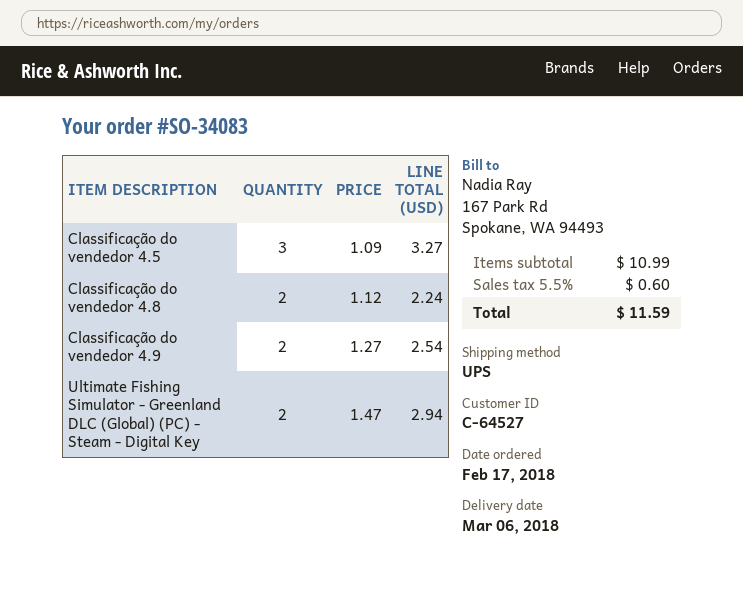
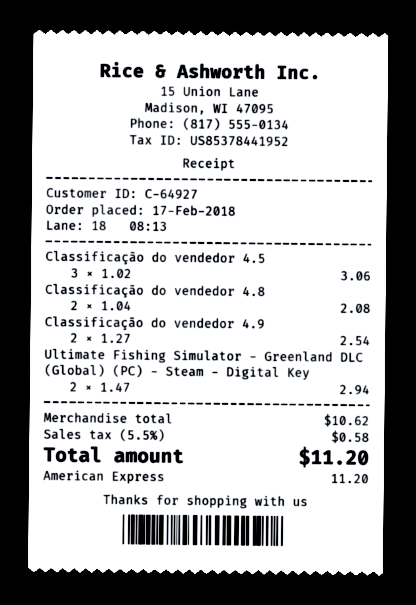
customer number: C-64527 -> C-64927
Classificação do vendedor 4.5: 3 x 1.09 = 3.27 -> 3 x 1.02 = 3.06
Classificação do vendedor 4.8: 2 x 1.12 = 2.24 -> 2 x 1.04 = 2.08
subtotal: 10.99 -> 10.62
tax: 5.5% = 0.60 -> 5.5% = 0.58
total: 11.59 -> 11.20

